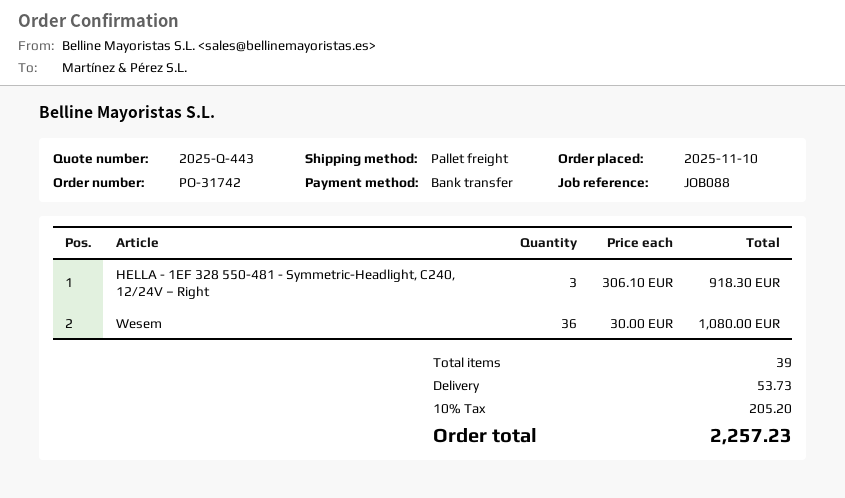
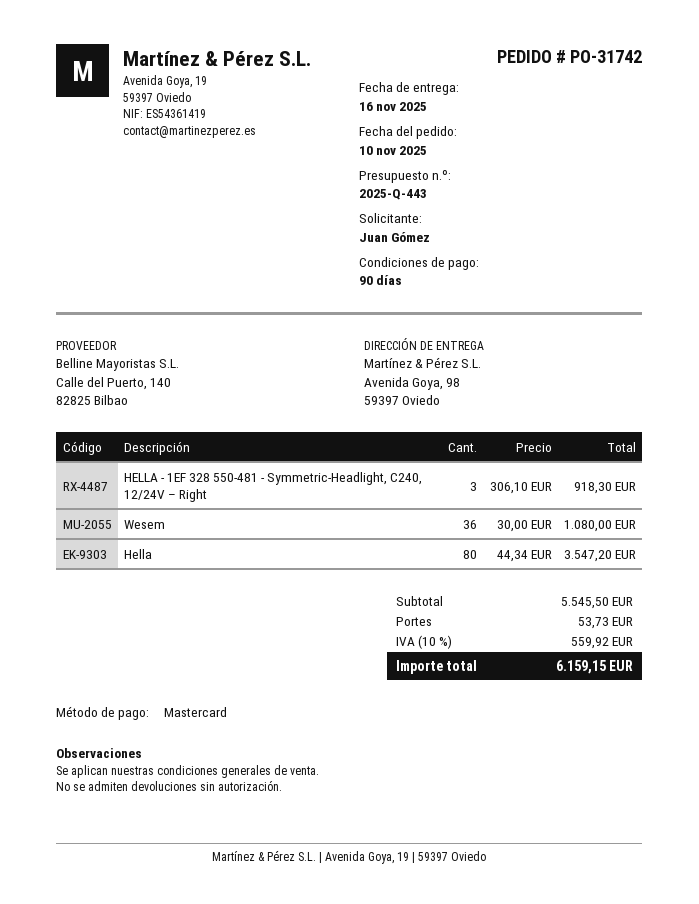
payment method: bank transfer -> Mastercard
Hella: none -> 80 x 44.34 = 3547.20
tax: 10% = 205.20 -> 10% = 559.92
total: 2257.23 -> 6159.15

